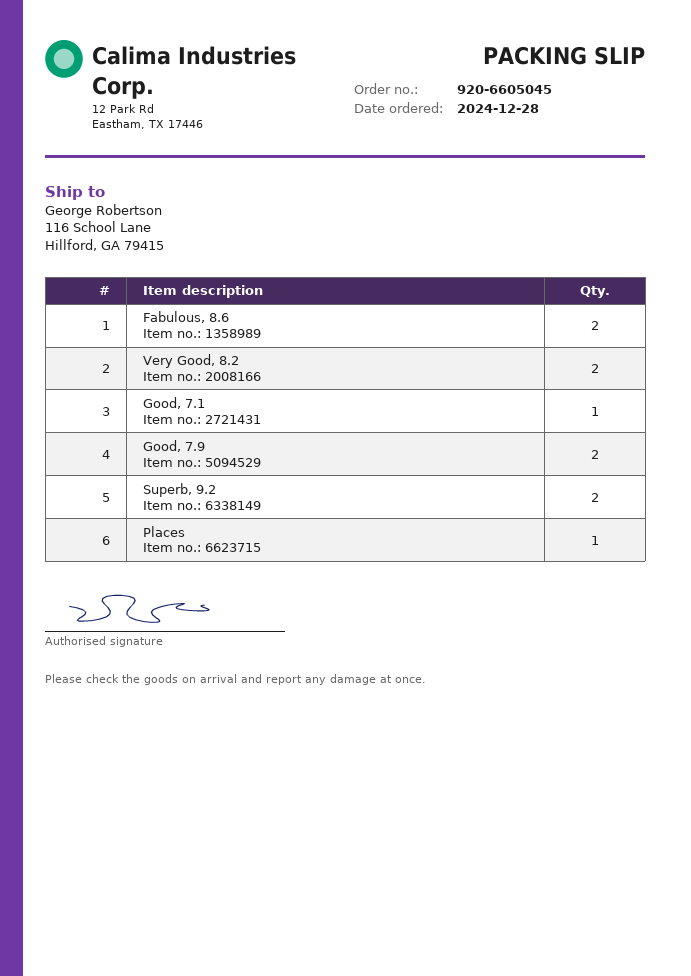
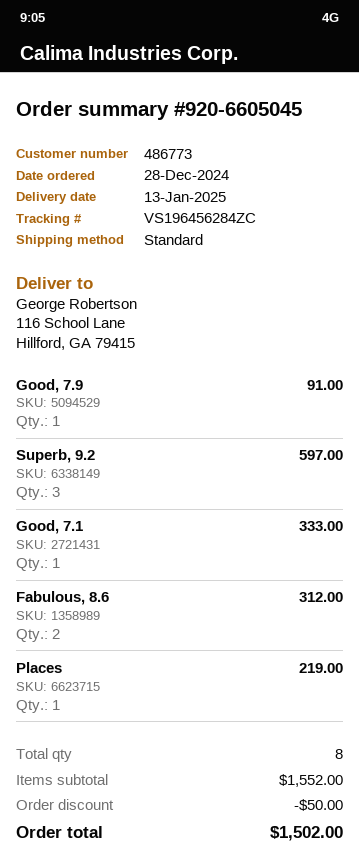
Very Good, 8.2: 2 -> none
Good, 7.9: 2 -> 1
Superb, 9.2: 2 -> 3

